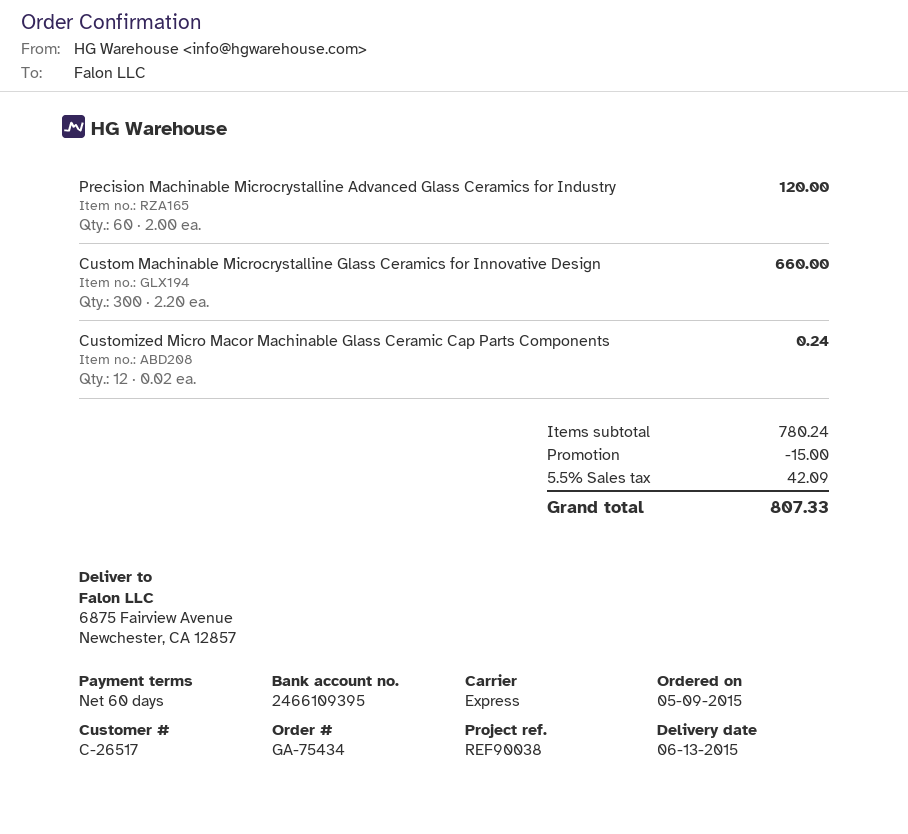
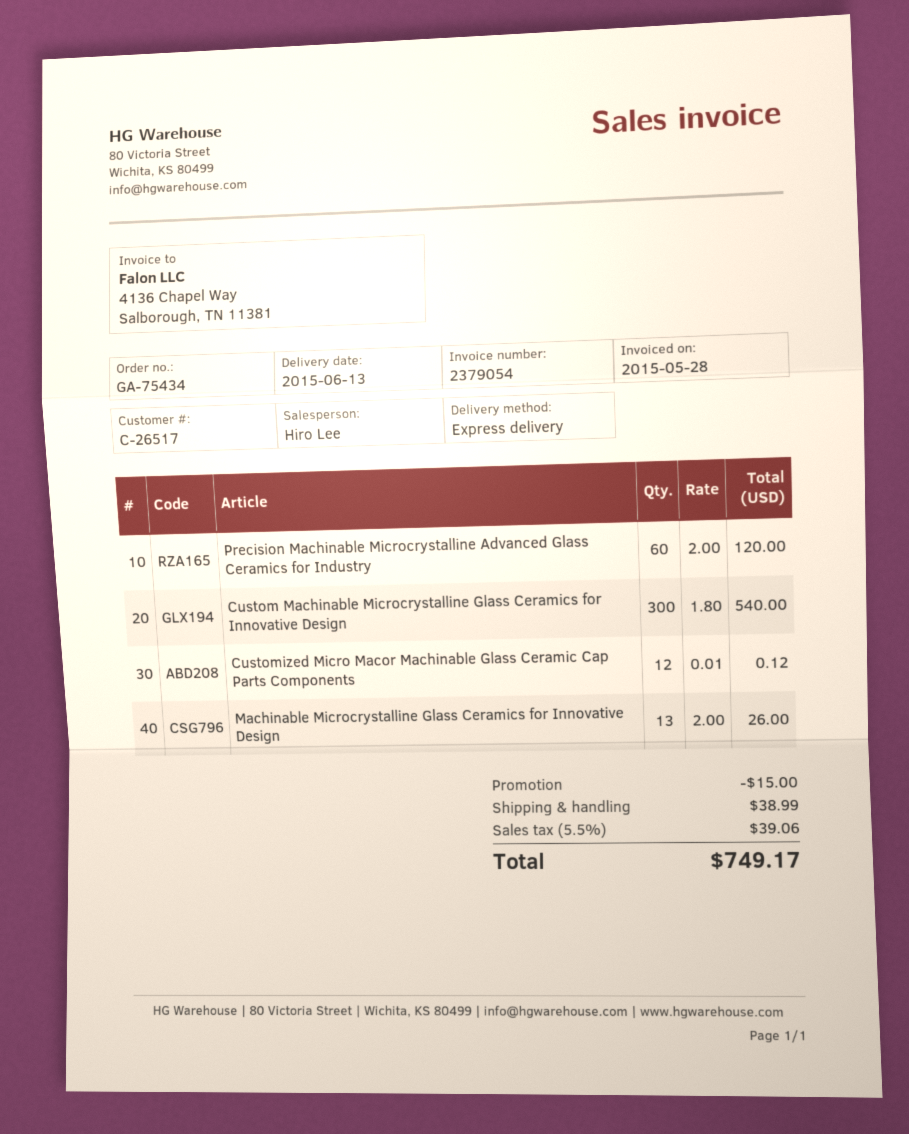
Custom Machinable Microcrystalline Glass Ceramics for Innovative Design: 300 x 2.20 = 660.00 -> 300 x 1.80 = 540.00
Customized Micro Macor Machinable Glass Ceramic Cap Parts Components: 12 x 0.02 = 0.24 -> 12 x 0.01 = 0.12
Machinable Microcrystalline Glass Ceramics for Innovative Design: none -> 13 x 2.00 = 26.00
shipping: none -> 38.99
tax: 5.5% = 42.09 -> 5.5% = 39.06
total: 807.33 -> 749.17

